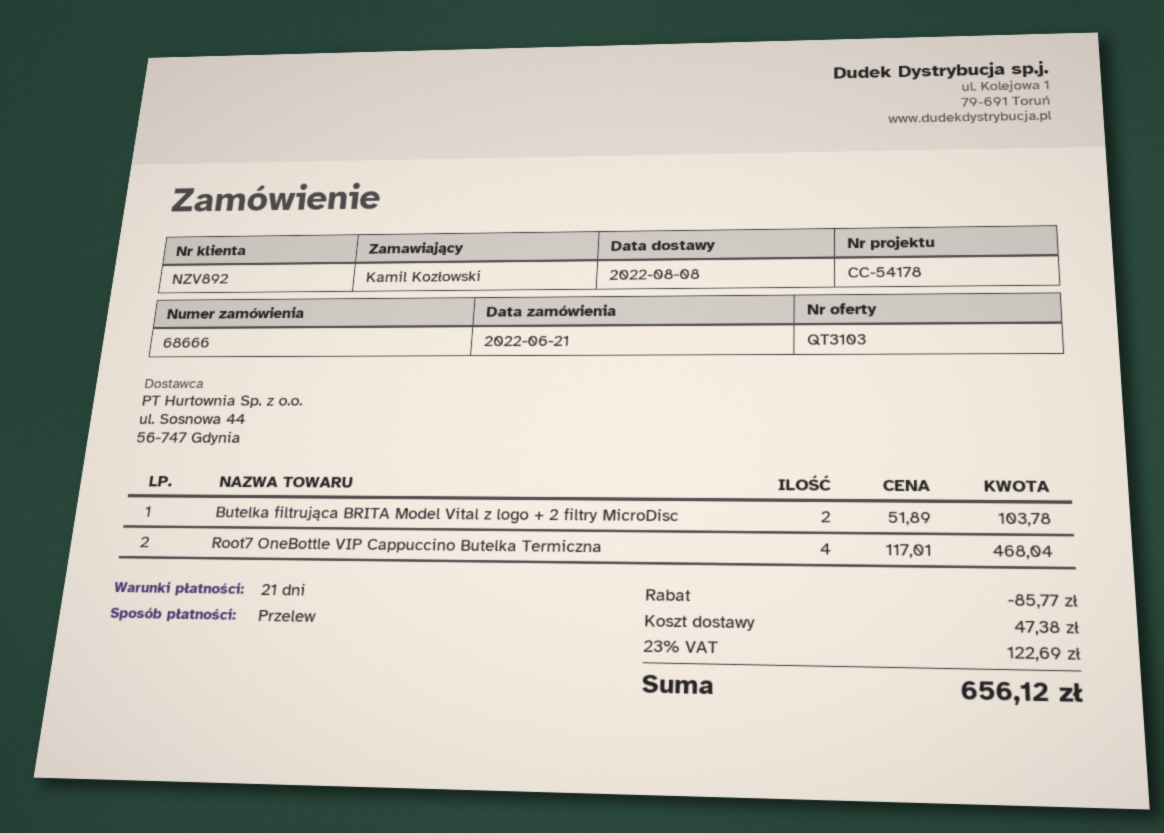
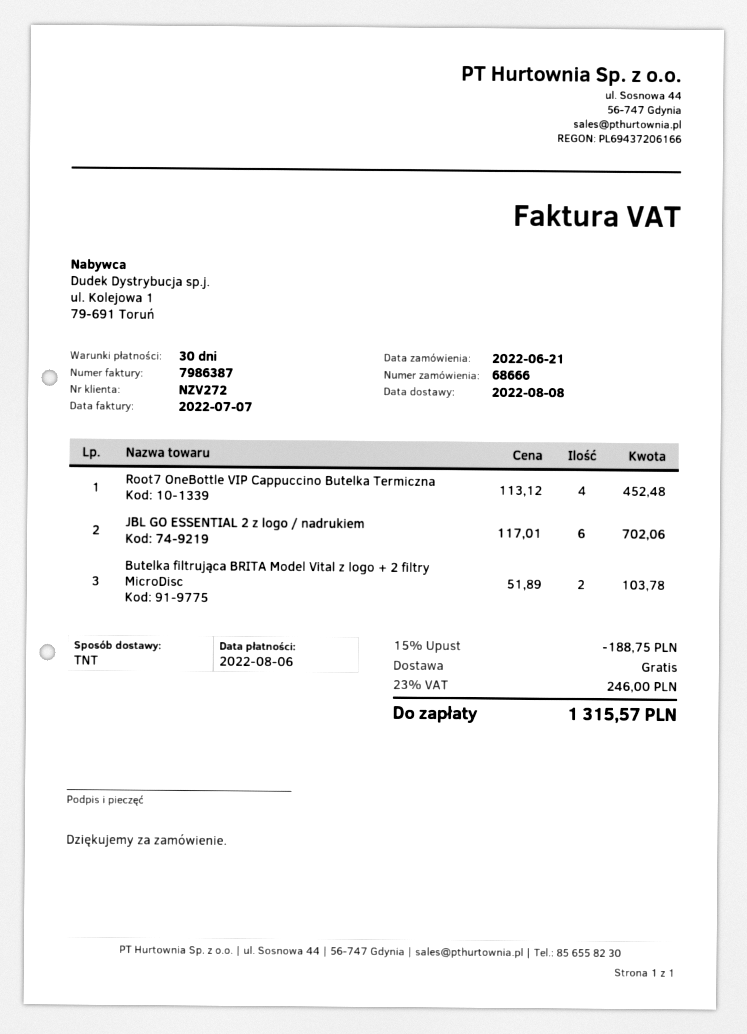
payment terms: 21 days -> 30 days
customer number: NZV892 -> NZV272
Root7 OneBottle VIP Cappuccino Butelka Termiczna: 4 x 117.01 = 468.04 -> 4 x 113.12 = 452.48
JBL GO ESSENTIAL 2 z logo / nadrukiem: none -> 6 x 117.01 = 702.06
discount: 85.77 -> 188.75
shipping: 47.38 -> 0.00
tax: 23% = 122.69 -> 23% = 246.00
total: 656.12 -> 1315.57

